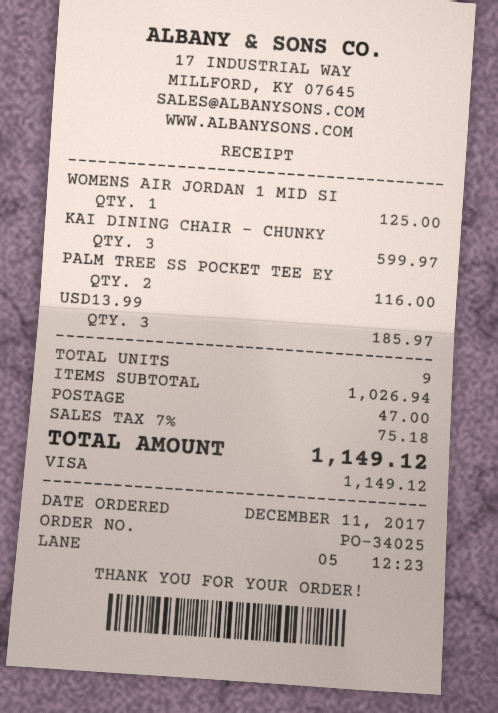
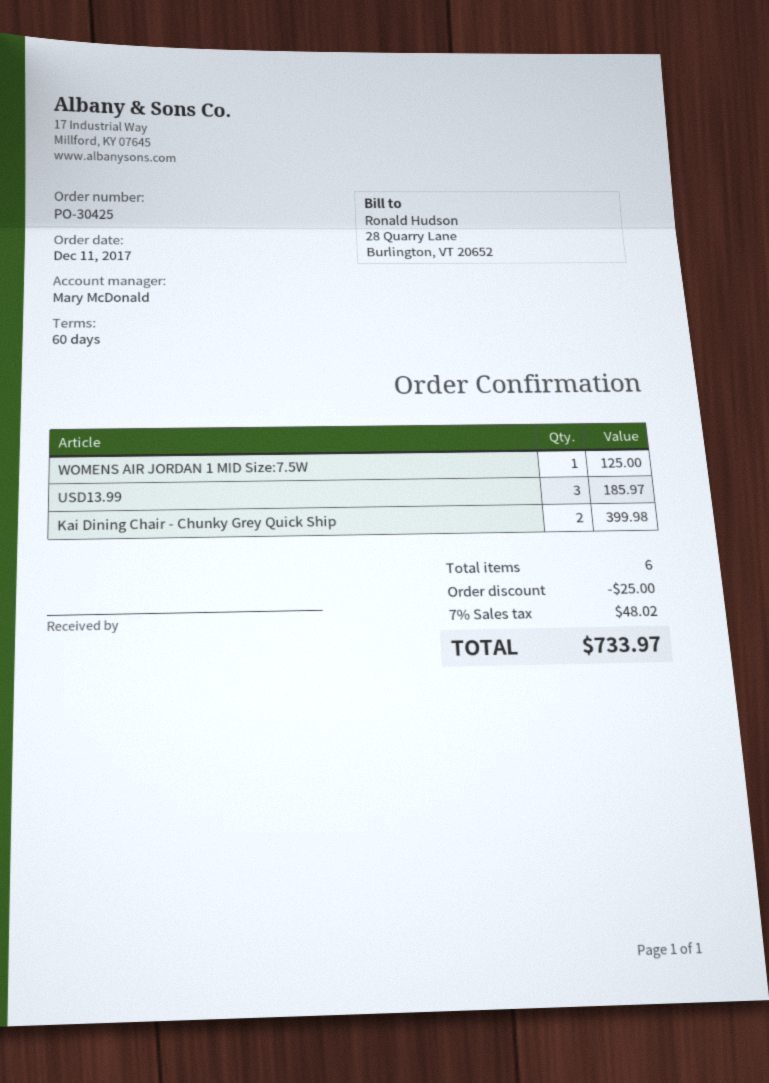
order number: PO-34025 -> PO-30425
KAI DINING CHAIR - CHUNKY: 3 for 599.97 -> 2 for 399.98
PALM TREE SS POCKET TEE EY: 2 for 116.00 -> none
total quantity: 9 -> 6
discount: none -> 25.00
shipping: 47.00 -> none
tax: 7% = 75.18 -> 7% = 48.02
total: 1149.12 -> 733.97

